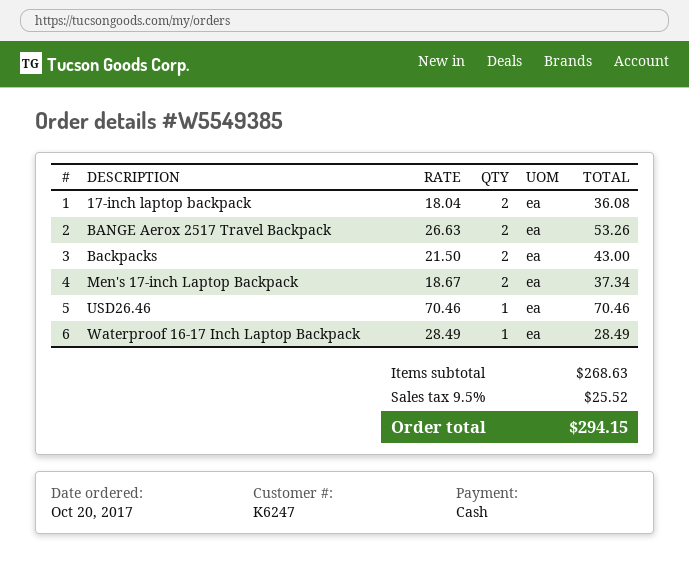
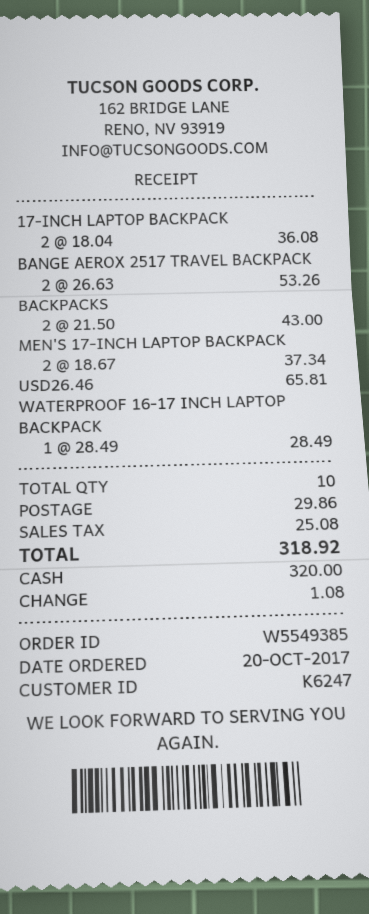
USD26.46: 1 x 70.46 = 70.46 -> 1 x 65.81 = 65.81
shipping: none -> 29.86
tax: 25.52 -> 25.08
total: 294.15 -> 318.92

